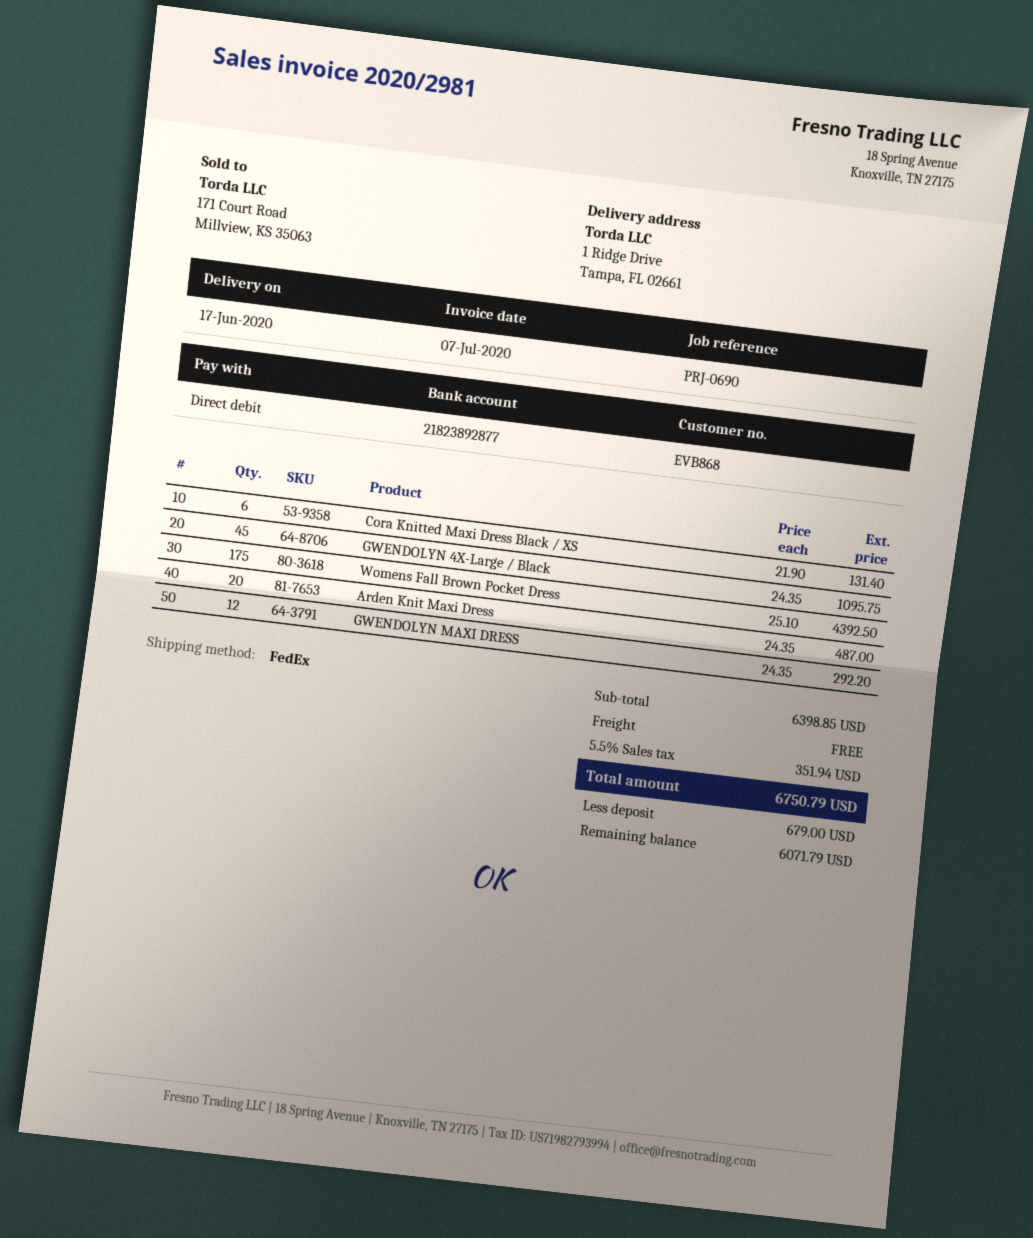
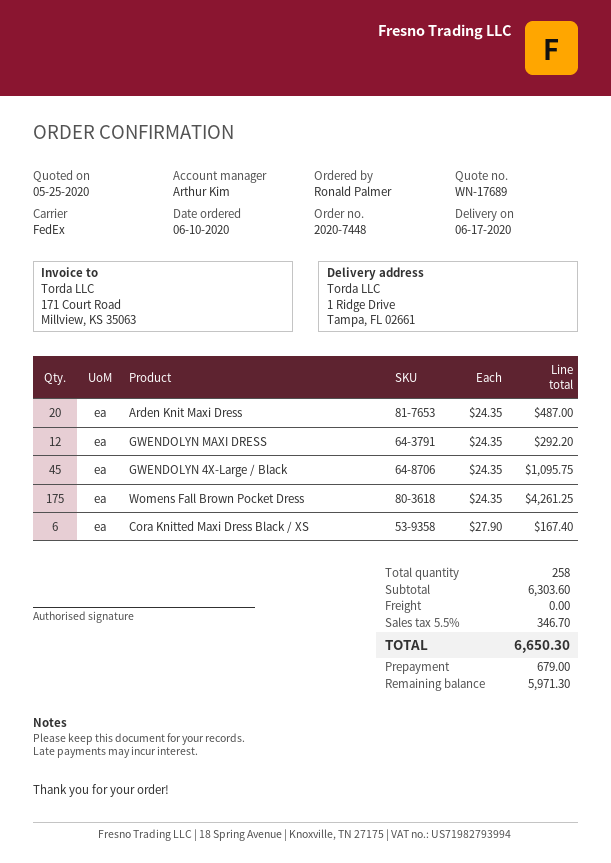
Cora Knitted Maxi Dress Black / XS: 6 x 21.90 = 131.40 -> 6 x 27.90 = 167.40
Womens Fall Brown Pocket Dress: 175 x 25.10 = 4392.50 -> 175 x 24.35 = 4261.25
subtotal: 6398.85 -> 6303.60
tax: 5.5% = 351.94 -> 5.5% = 346.70
total: 6750.79 -> 6650.30
balance: 6071.79 -> 5971.30

